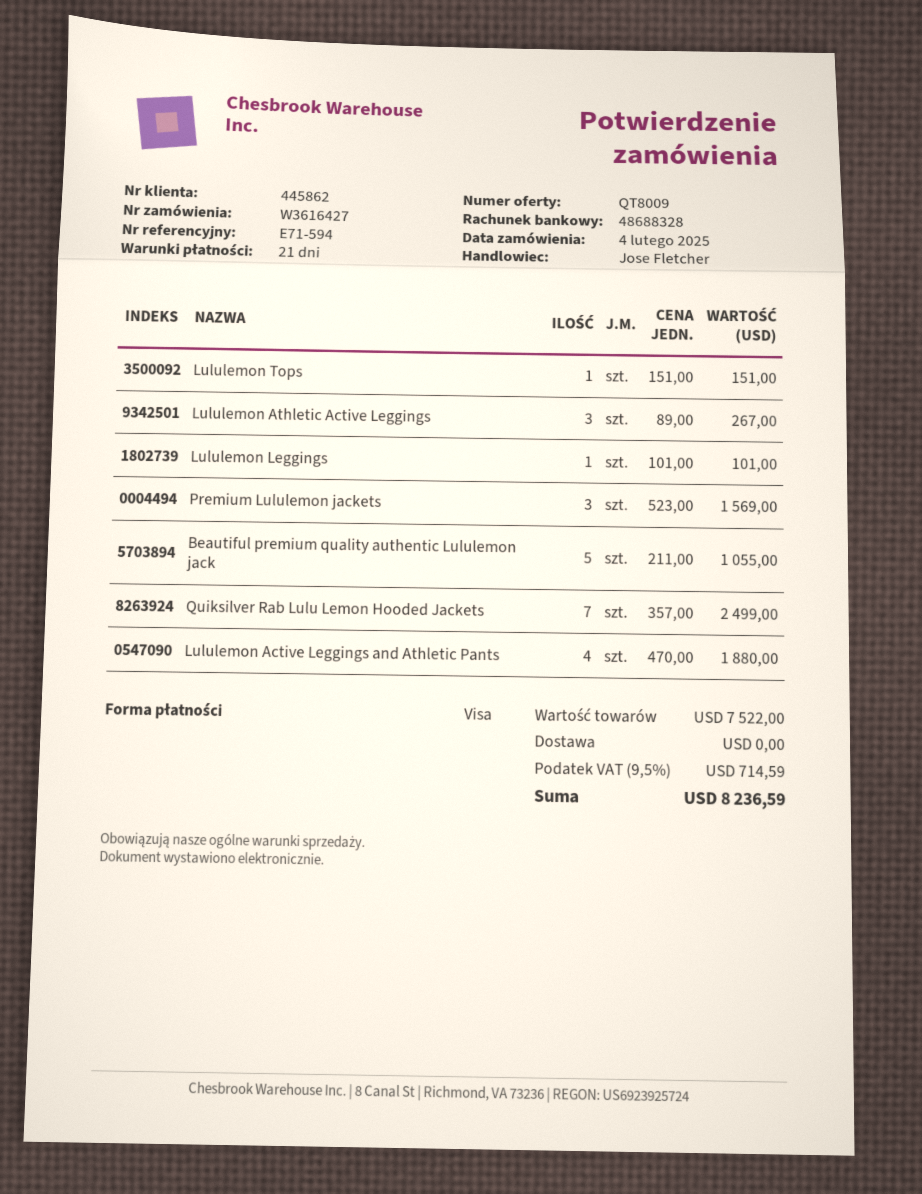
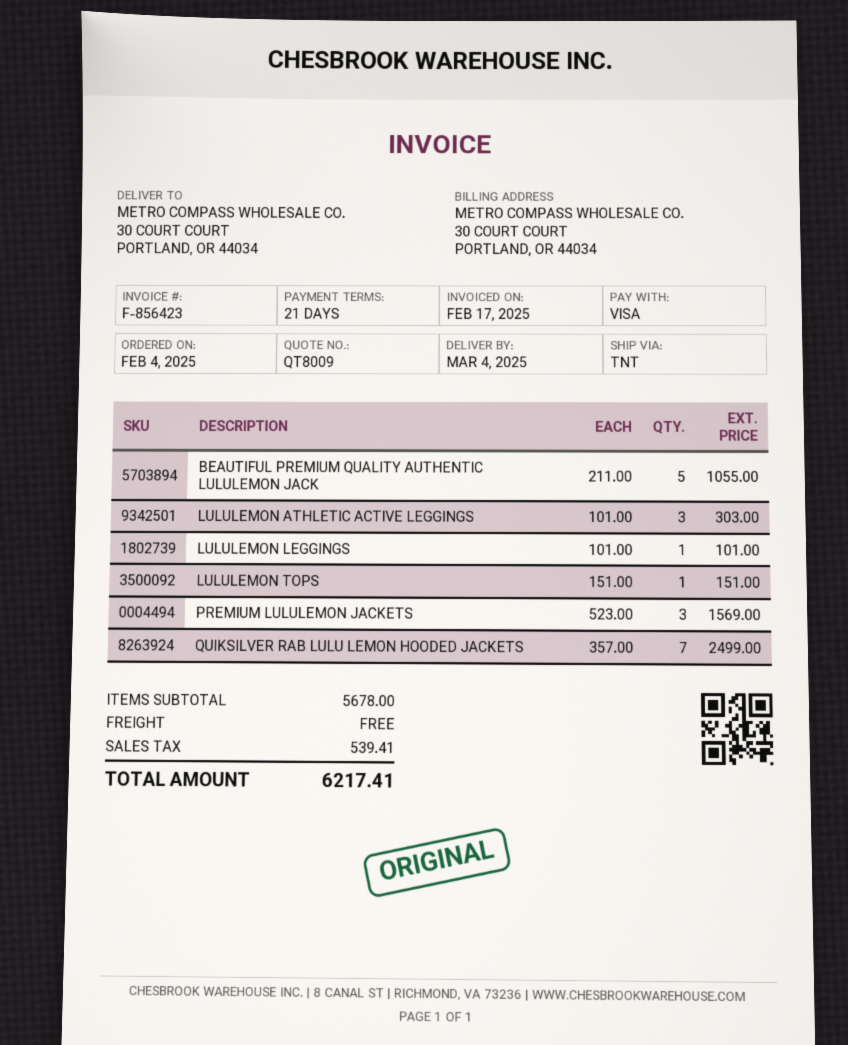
Lululemon Athletic Active Leggings: 3 x 89.00 = 267.00 -> 3 x 101.00 = 303.00
Lululemon Active Leggings and Athletic Pants: 4 x 470.00 = 1880.00 -> none
subtotal: 7522.00 -> 5678.00
tax: 714.59 -> 539.41
total: 8236.59 -> 6217.41

